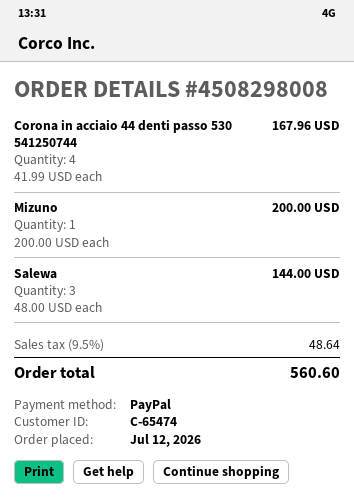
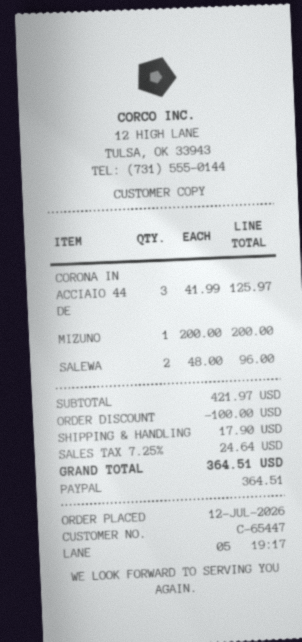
customer number: C-65474 -> C-65447
Corona in acciaio 44 denti passo 530 541250744: 4 x 41.99 = 167.96 -> 3 x 41.99 = 125.97
Salewa: 3 x 48.00 = 144.00 -> 2 x 48.00 = 96.00
discount: none -> 100.00
shipping: none -> 17.90
tax: 9.5% = 48.64 -> 7.25% = 24.64
total: 560.60 -> 364.51

